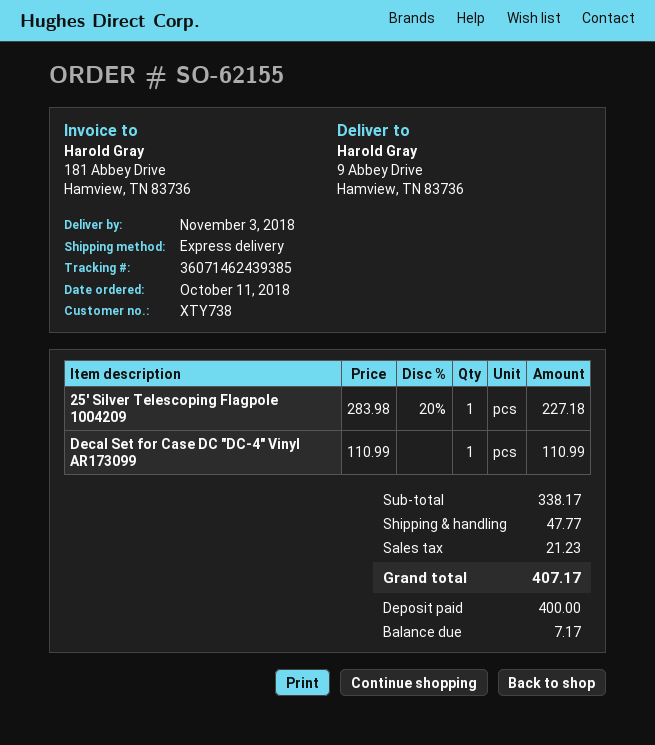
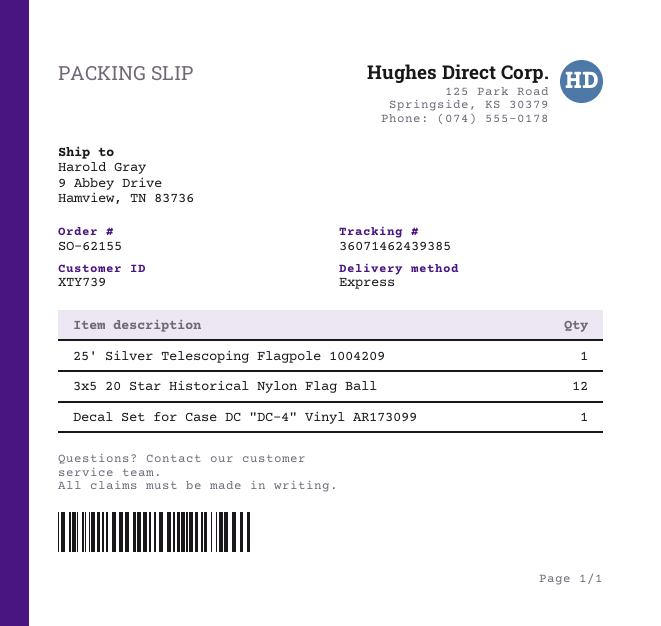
customer number: XTY738 -> XTY739
3x5 20 Star Historical Nylon Flag Ball: none -> 12

